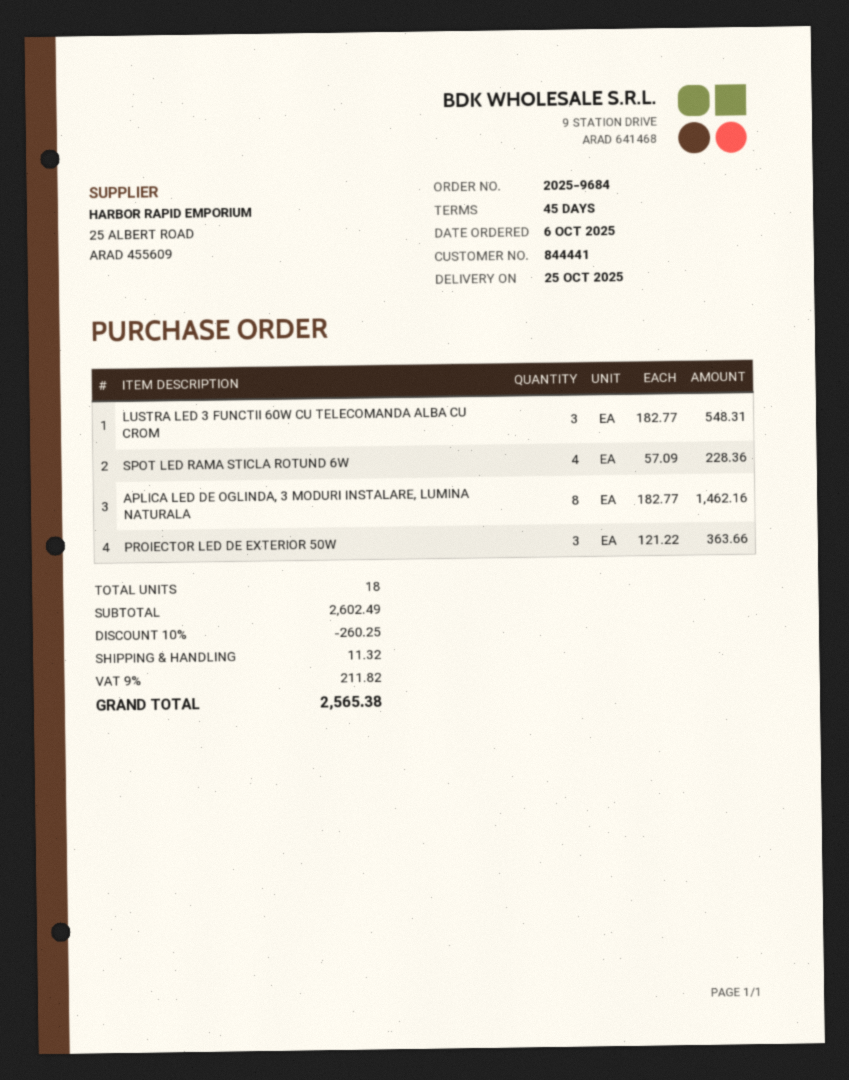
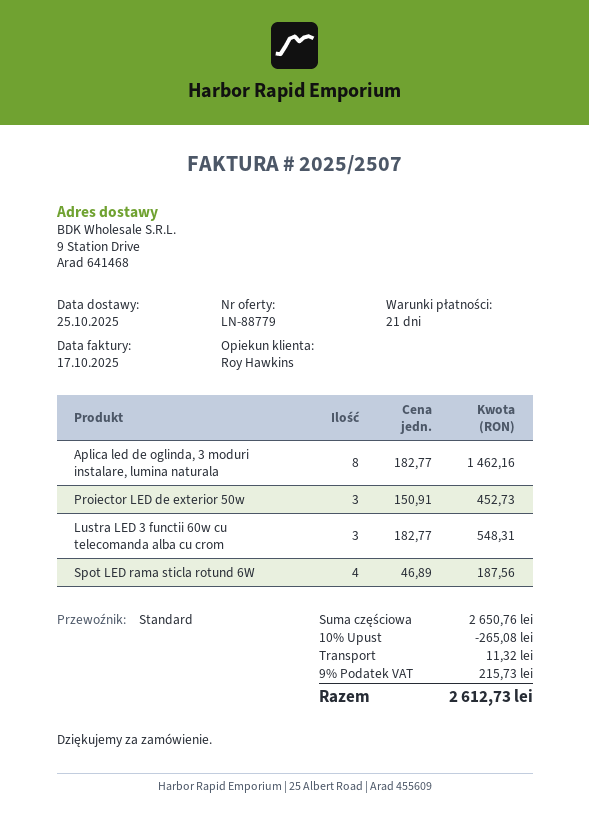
payment terms: 45 days -> 21 days
SPOT LED RAMA STICLA ROTUND 6W: 4 x 57.09 = 228.36 -> 4 x 46.89 = 187.56
PROIECTOR LED DE EXTERIOR 50W: 3 x 121.22 = 363.66 -> 3 x 150.91 = 452.73
subtotal: 2602.49 -> 2650.76
discount: 10% = 260.25 -> 10% = 265.08
tax: 9% = 211.82 -> 9% = 215.73
total: 2565.38 -> 2612.73

